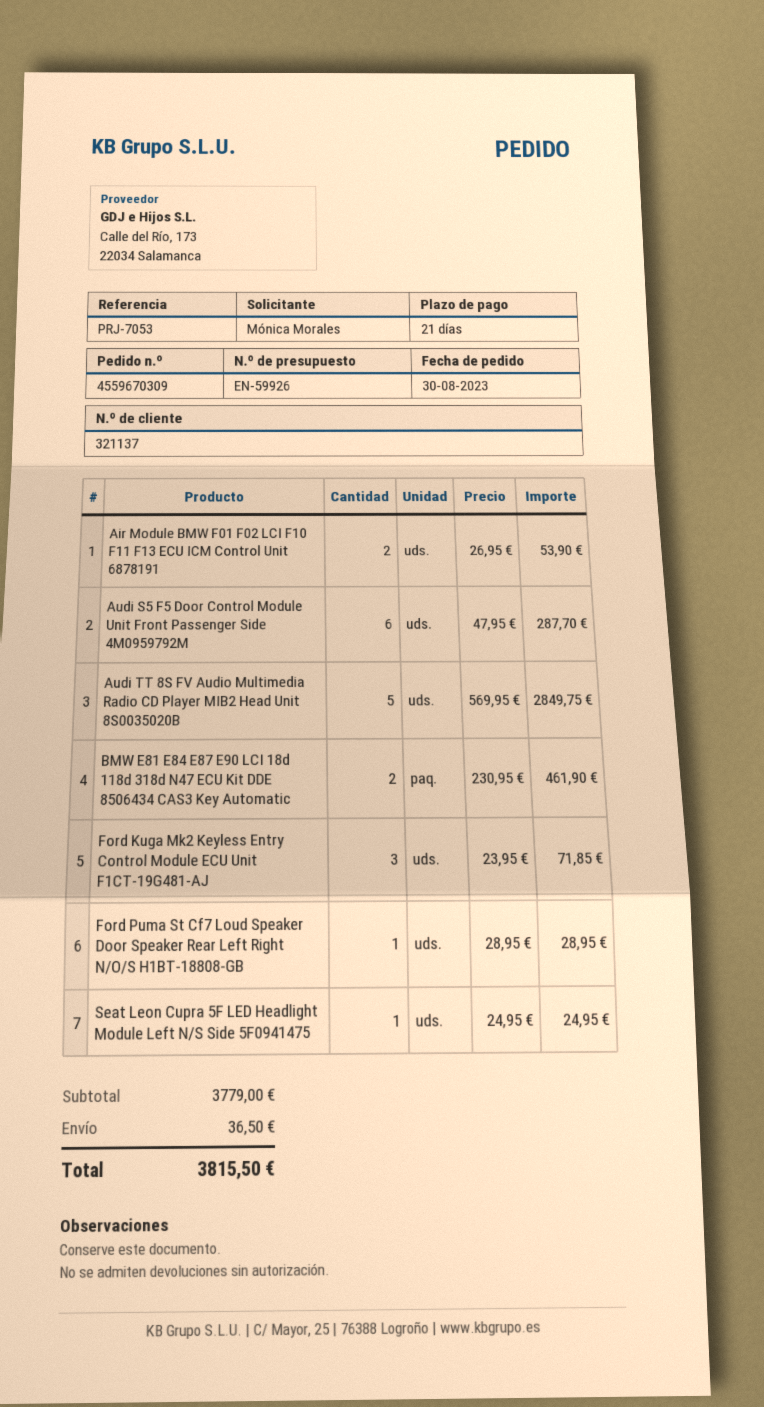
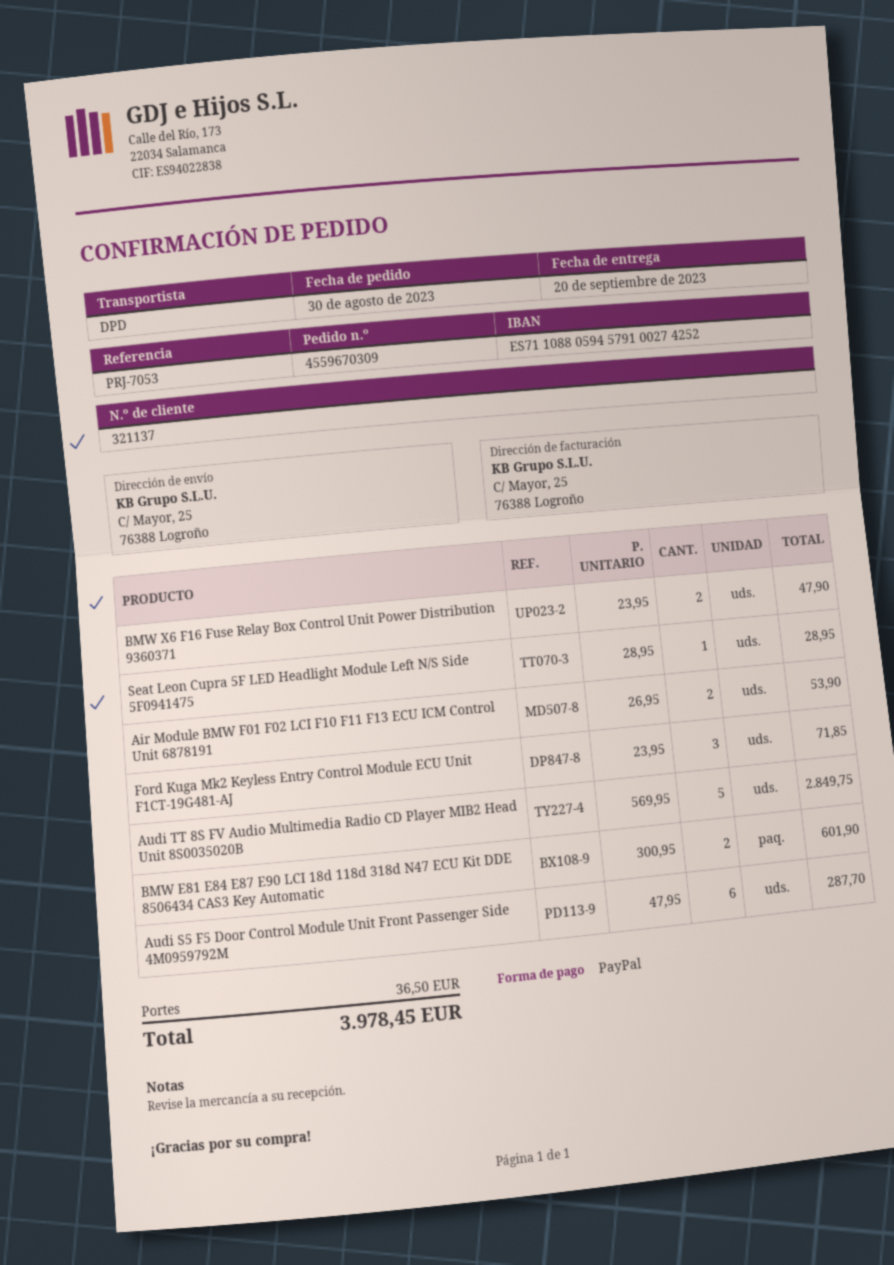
BMW E81 E84 E87 E90 LCI 18d 118d 318d N47 ECU Kit DDE 8506434 CAS3 Key Automatic: 2 x 230.95 = 461.90 -> 2 x 300.95 = 601.90
Ford Puma St Cf7 Loud Speaker Door Speaker Rear Left Right N/O/S H1BT-18808-GB: 1 x 28.95 = 28.95 -> none
Seat Leon Cupra 5F LED Headlight Module Left N/S Side 5F0941475: 1 x 24.95 = 24.95 -> 1 x 28.95 = 28.95
BMW X6 F16 Fuse Relay Box Control Unit Power Distribution 9360371: none -> 2 x 23.95 = 47.90
total: 3815.50 -> 3978.45

